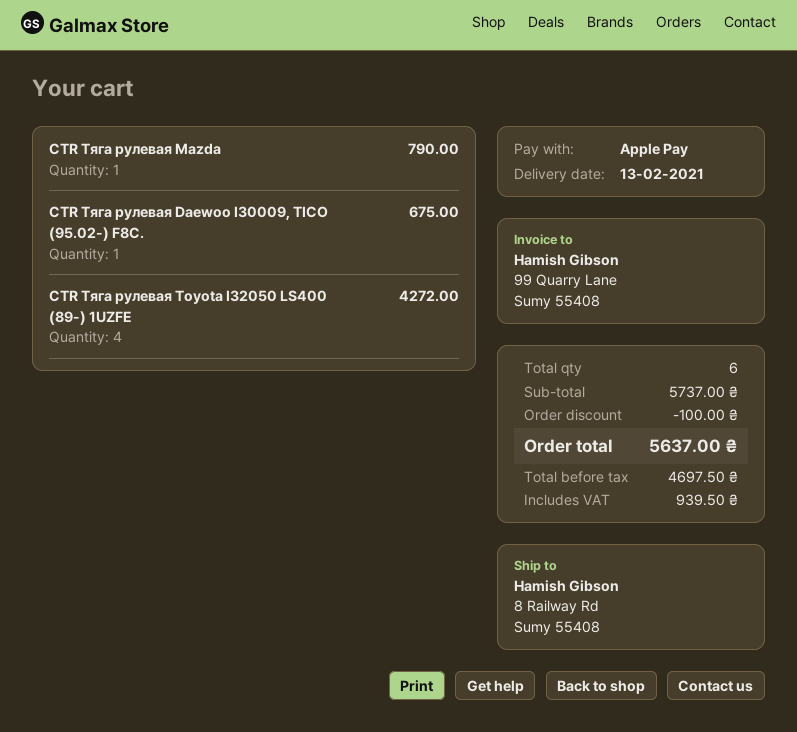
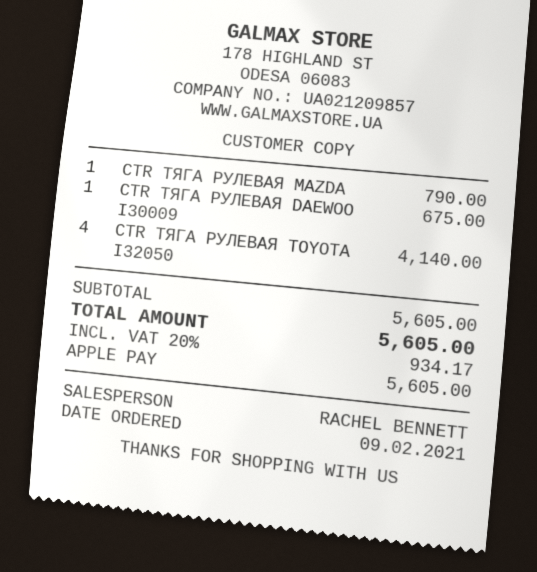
CTR Тяга рулевая Toyota I32050 LS400 (89-) 1UZFE: 4 for 4272.00 -> 4 for 4140.00
subtotal: 5737.00 -> 5605.00
discount: 100.00 -> none
tax: 939.50 -> 934.17
total: 5637.00 -> 5605.00

